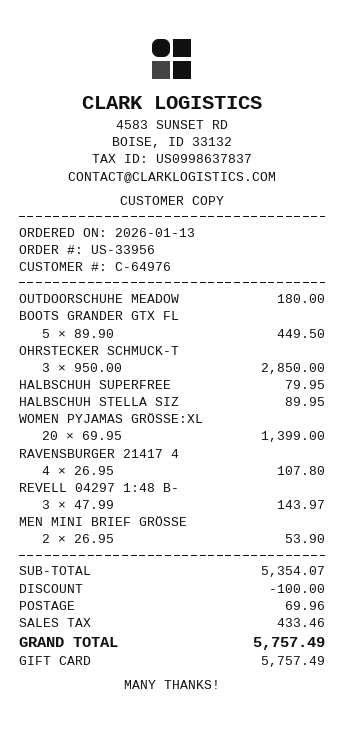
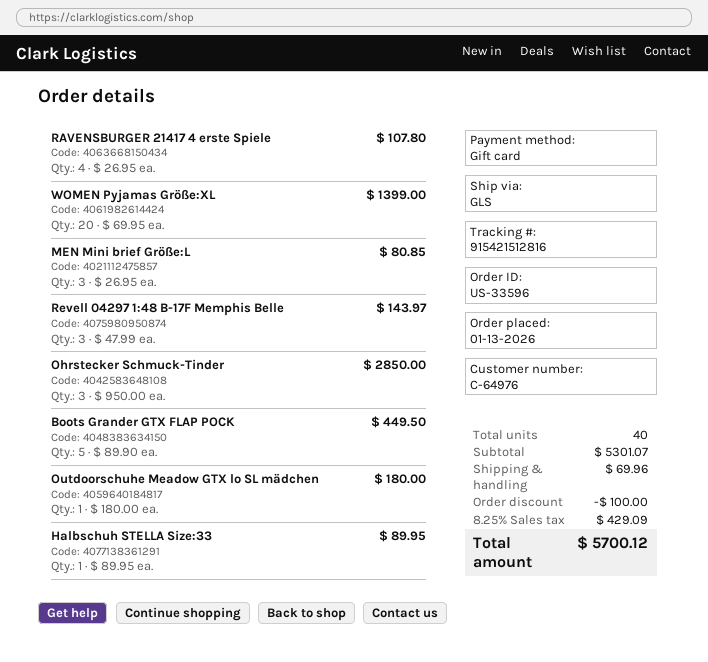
order number: US-33956 -> US-33596
HALBSCHUH SUPERFREE: 1 x 79.95 = 79.95 -> none
MEN MINI BRIEF GRÖSSE: 2 x 26.95 = 53.90 -> 3 x 26.95 = 80.85
subtotal: 5354.07 -> 5301.07
tax: 433.46 -> 429.09
total: 5757.49 -> 5700.12

